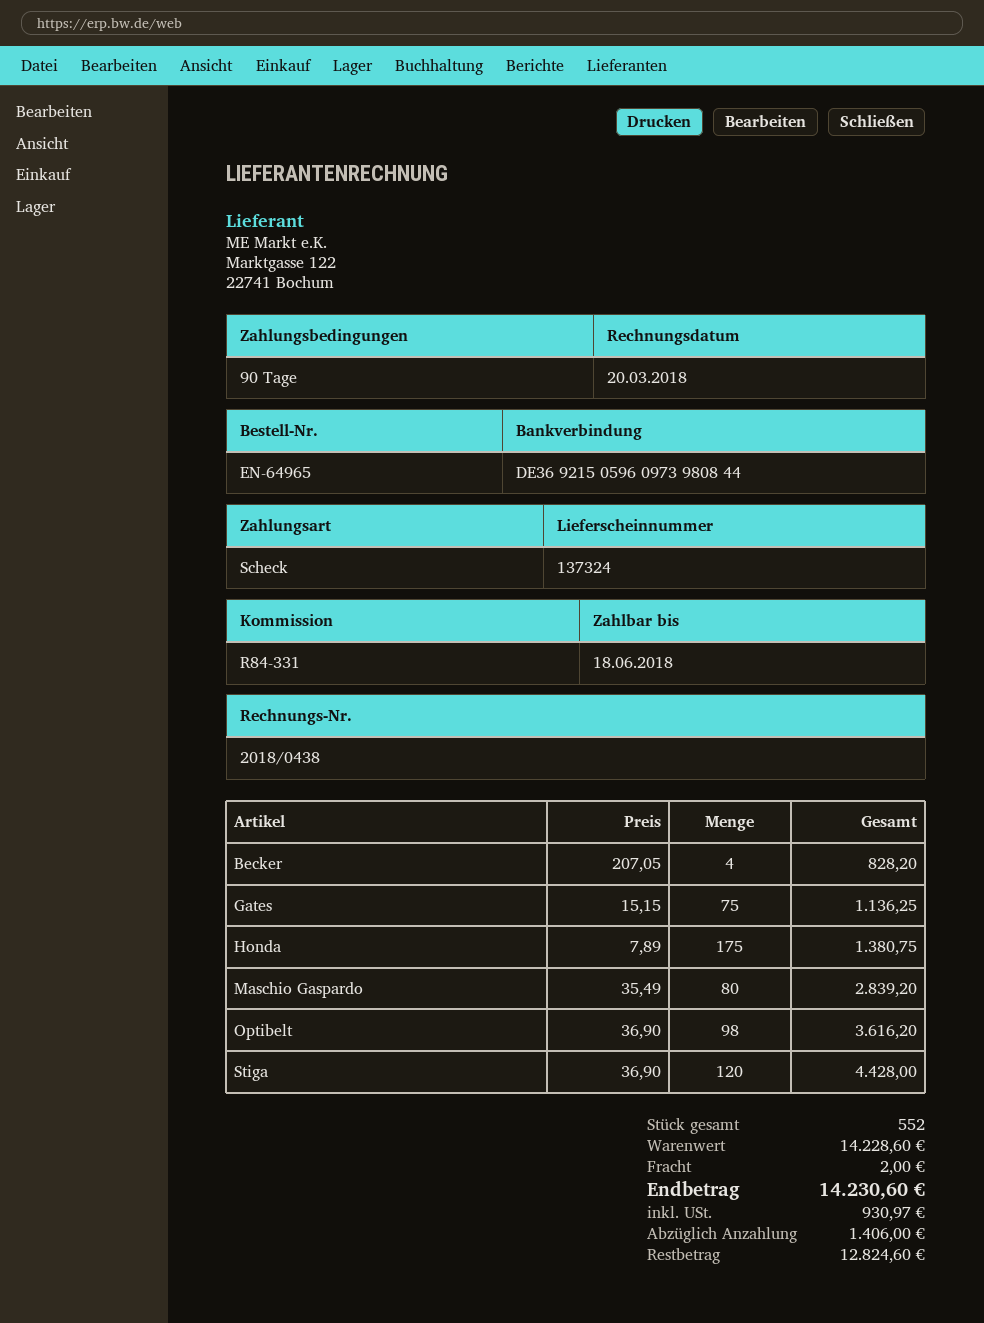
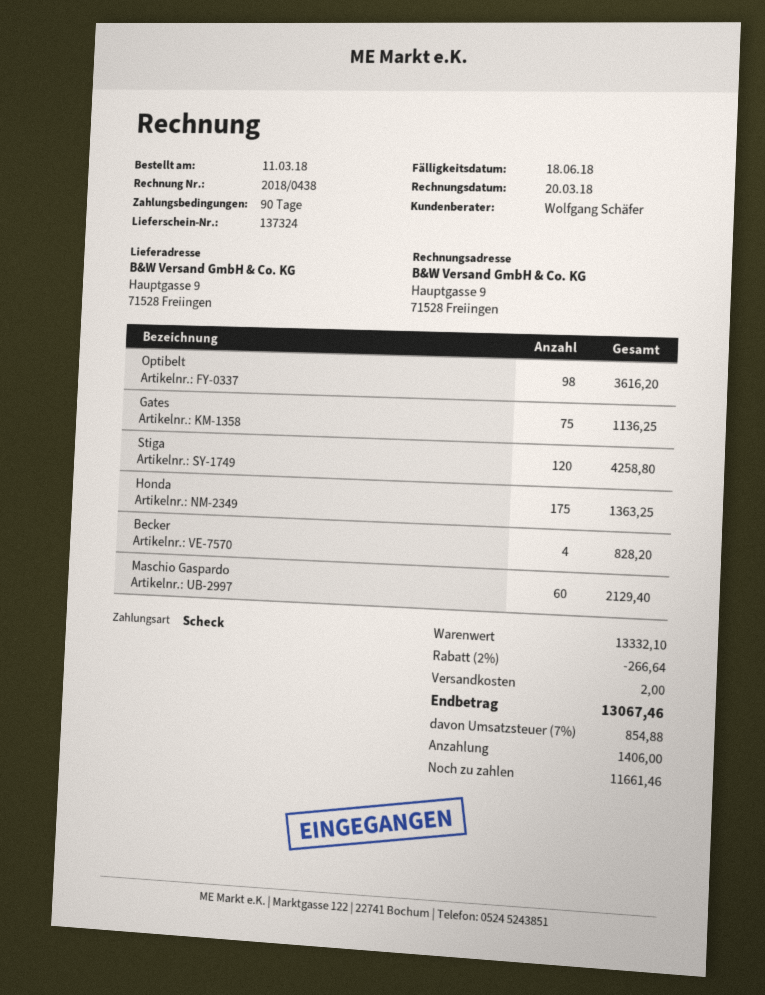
Honda: 175 for 1380.75 -> 175 for 1363.25
Maschio Gaspardo: 80 for 2839.20 -> 60 for 2129.40
Stiga: 120 for 4428.00 -> 120 for 4258.80
subtotal: 14228.60 -> 13332.10
discount: none -> 2% = 266.64
tax: 930.97 -> 854.88
total: 14230.60 -> 13067.46
balance: 12824.60 -> 11661.46

